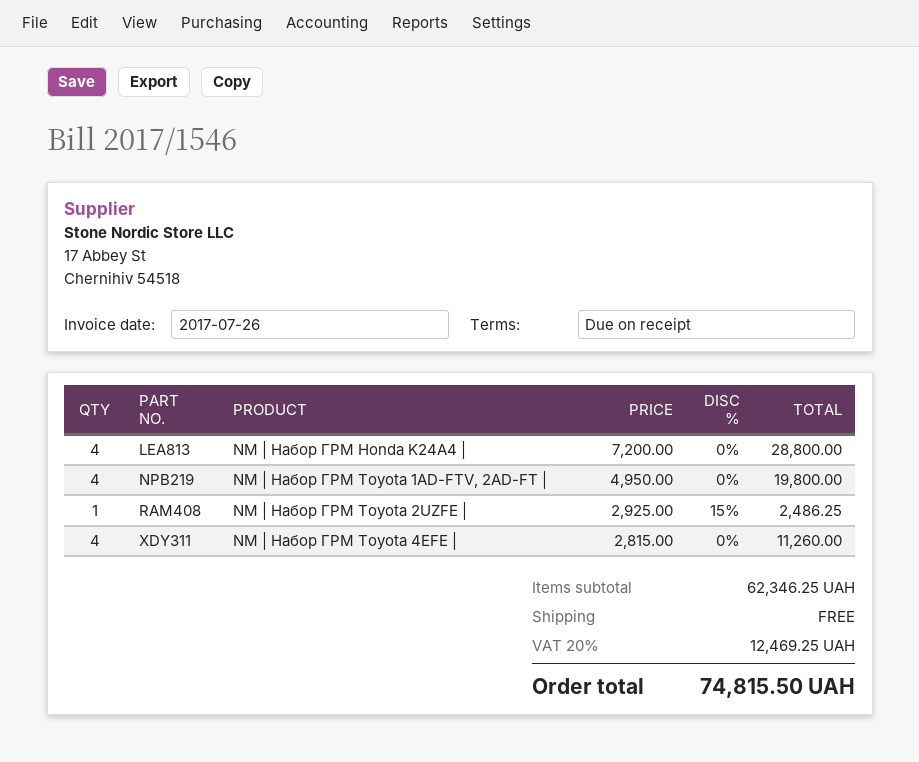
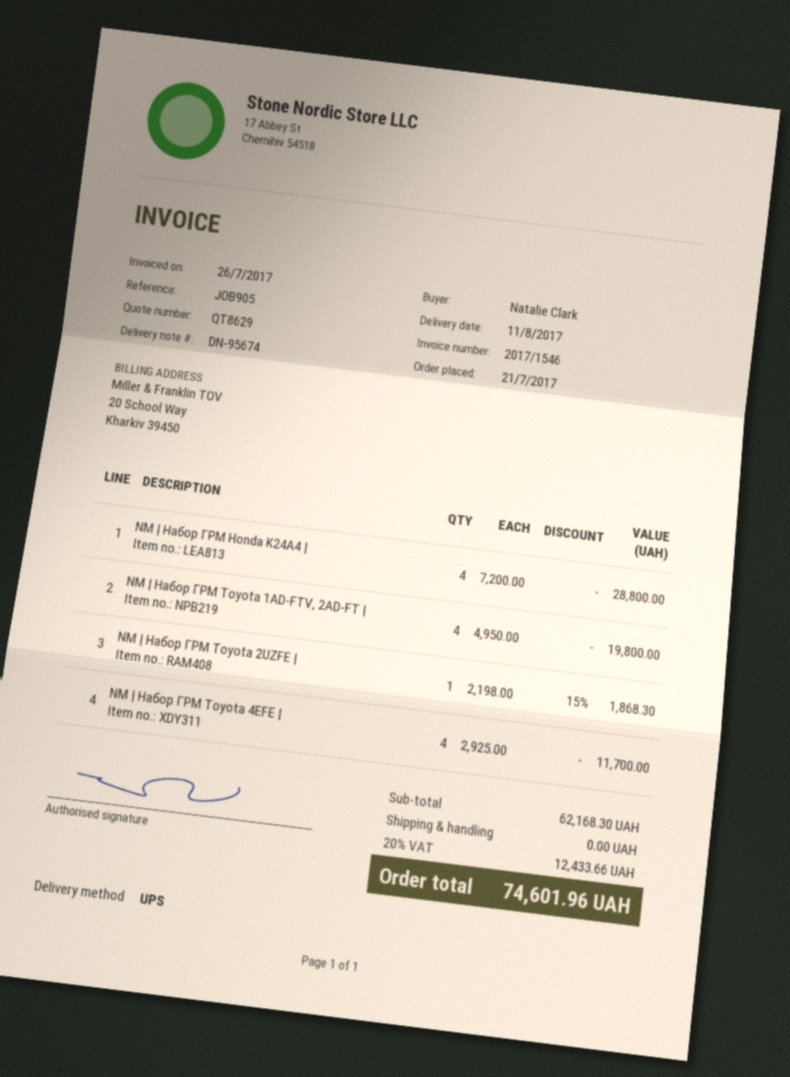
NM | Набор ГРМ Toyota 2UZFE |: 1 x 2925.00 - 15% = 2486.25 -> 1 x 2198.00 - 15% = 1868.30
NM | Набор ГРМ Toyota 4EFE |: 4 x 2815.00 = 11260.00 -> 4 x 2925.00 = 11700.00
subtotal: 62346.25 -> 62168.30
tax: 20% = 12469.25 -> 20% = 12433.66
total: 74815.50 -> 74601.96

